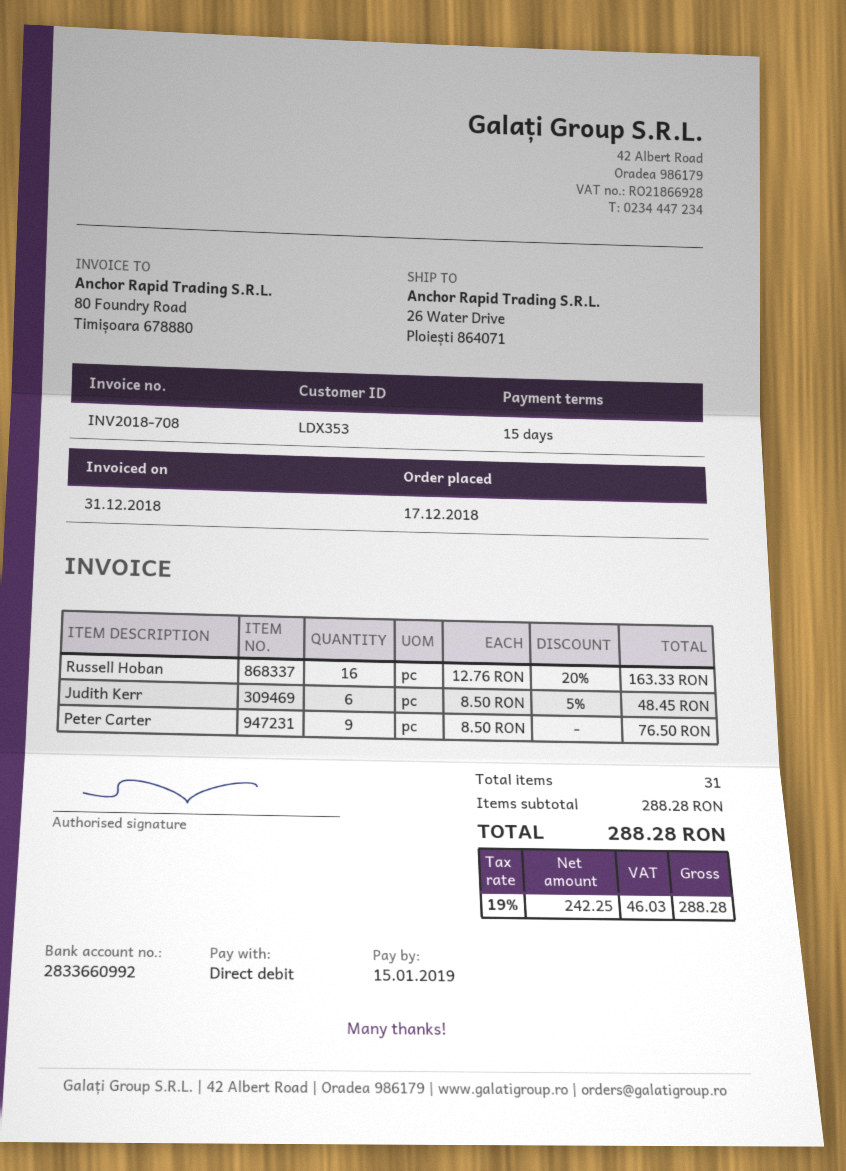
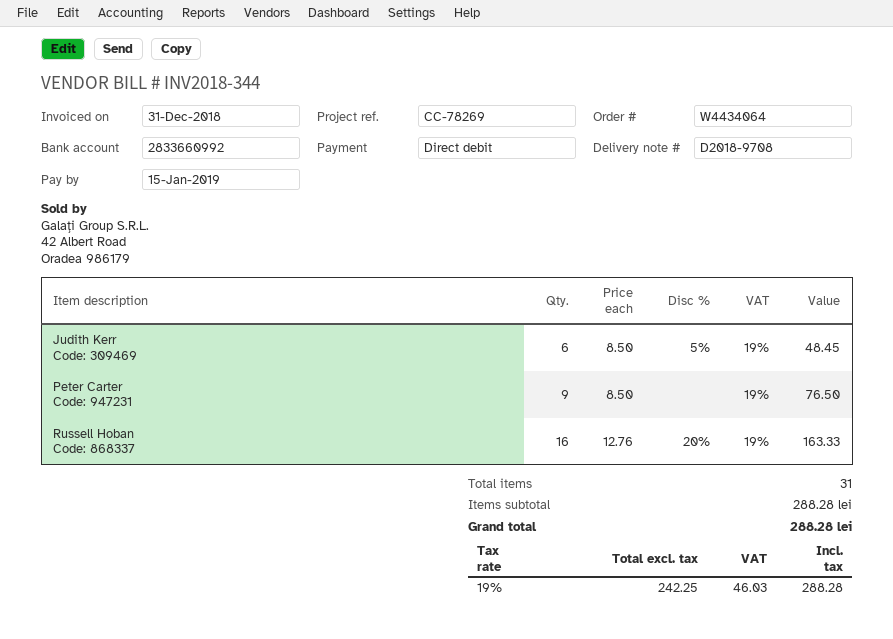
invoice number: INV2018-708 -> INV2018-344

